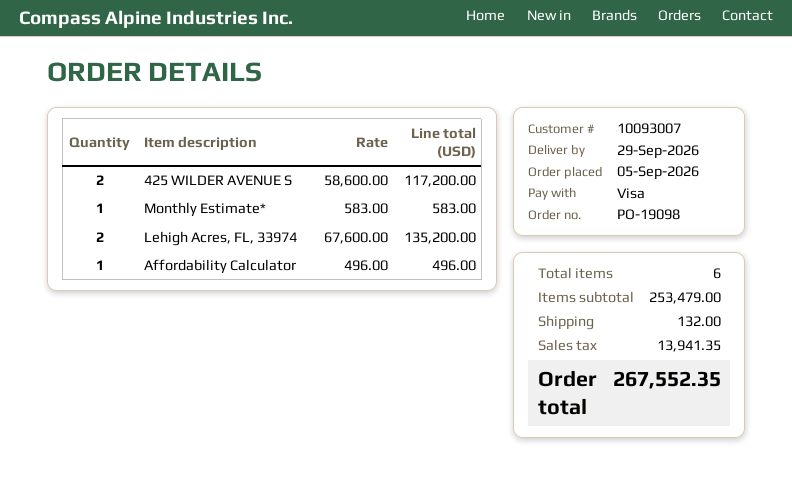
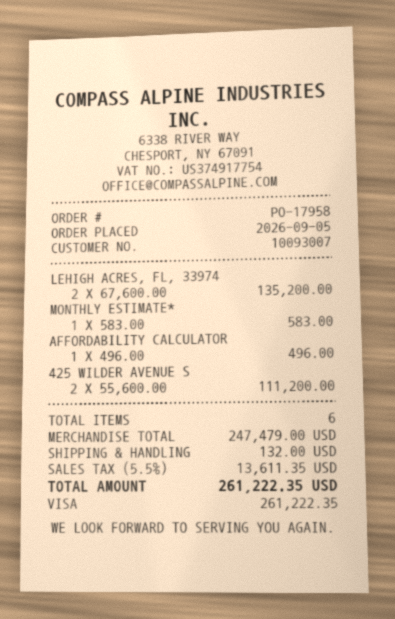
order number: PO-19098 -> PO-17958
425 WILDER AVENUE S: 2 x 58600.00 = 117200.00 -> 2 x 55600.00 = 111200.00
subtotal: 253479.00 -> 247479.00
tax: 13941.35 -> 13611.35
total: 267552.35 -> 261222.35

